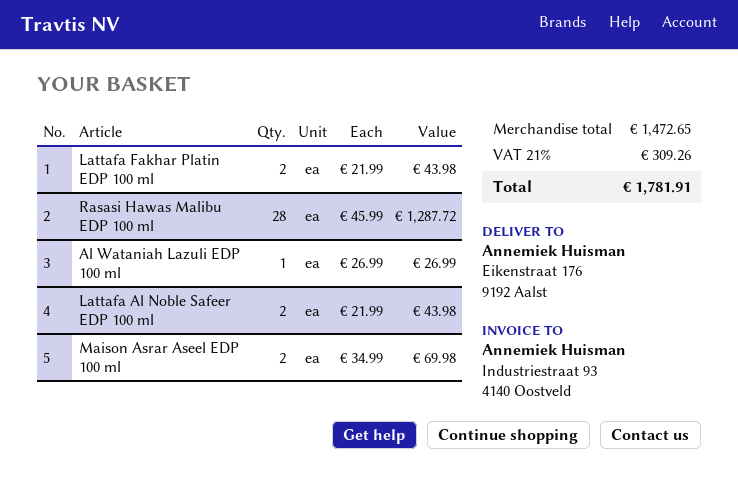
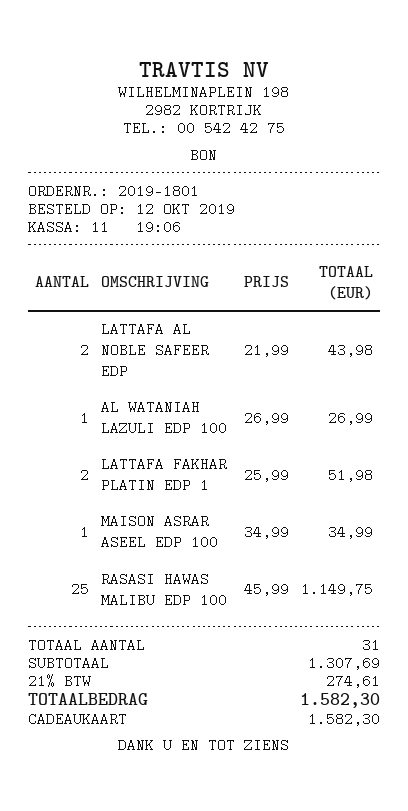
Lattafa Fakhar Platin EDP 100 ml: 2 x 21.99 = 43.98 -> 2 x 25.99 = 51.98
Rasasi Hawas Malibu EDP 100 ml: 28 x 45.99 = 1287.72 -> 25 x 45.99 = 1149.75
Maison Asrar Aseel EDP 100 ml: 2 x 34.99 = 69.98 -> 1 x 34.99 = 34.99
subtotal: 1472.65 -> 1307.69
tax: 21% = 309.26 -> 21% = 274.61
total: 1781.91 -> 1582.30

